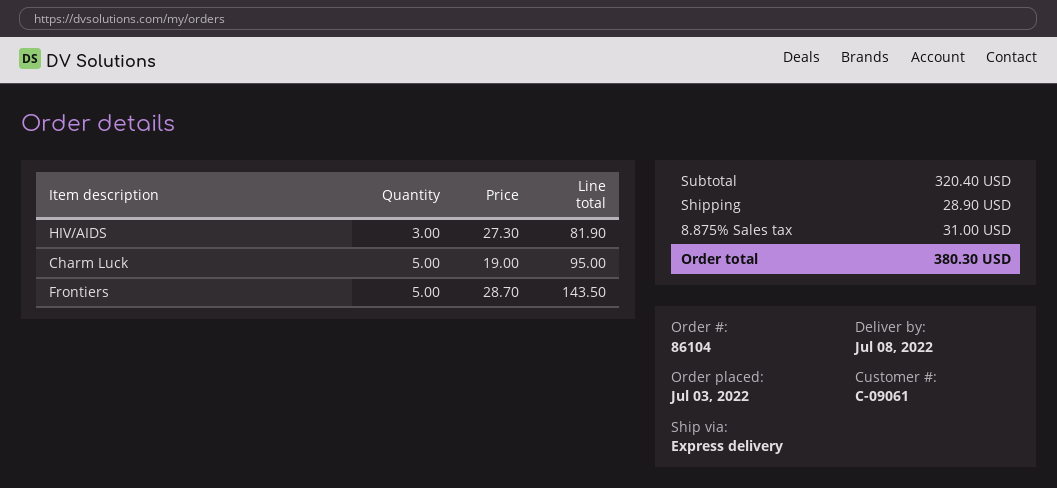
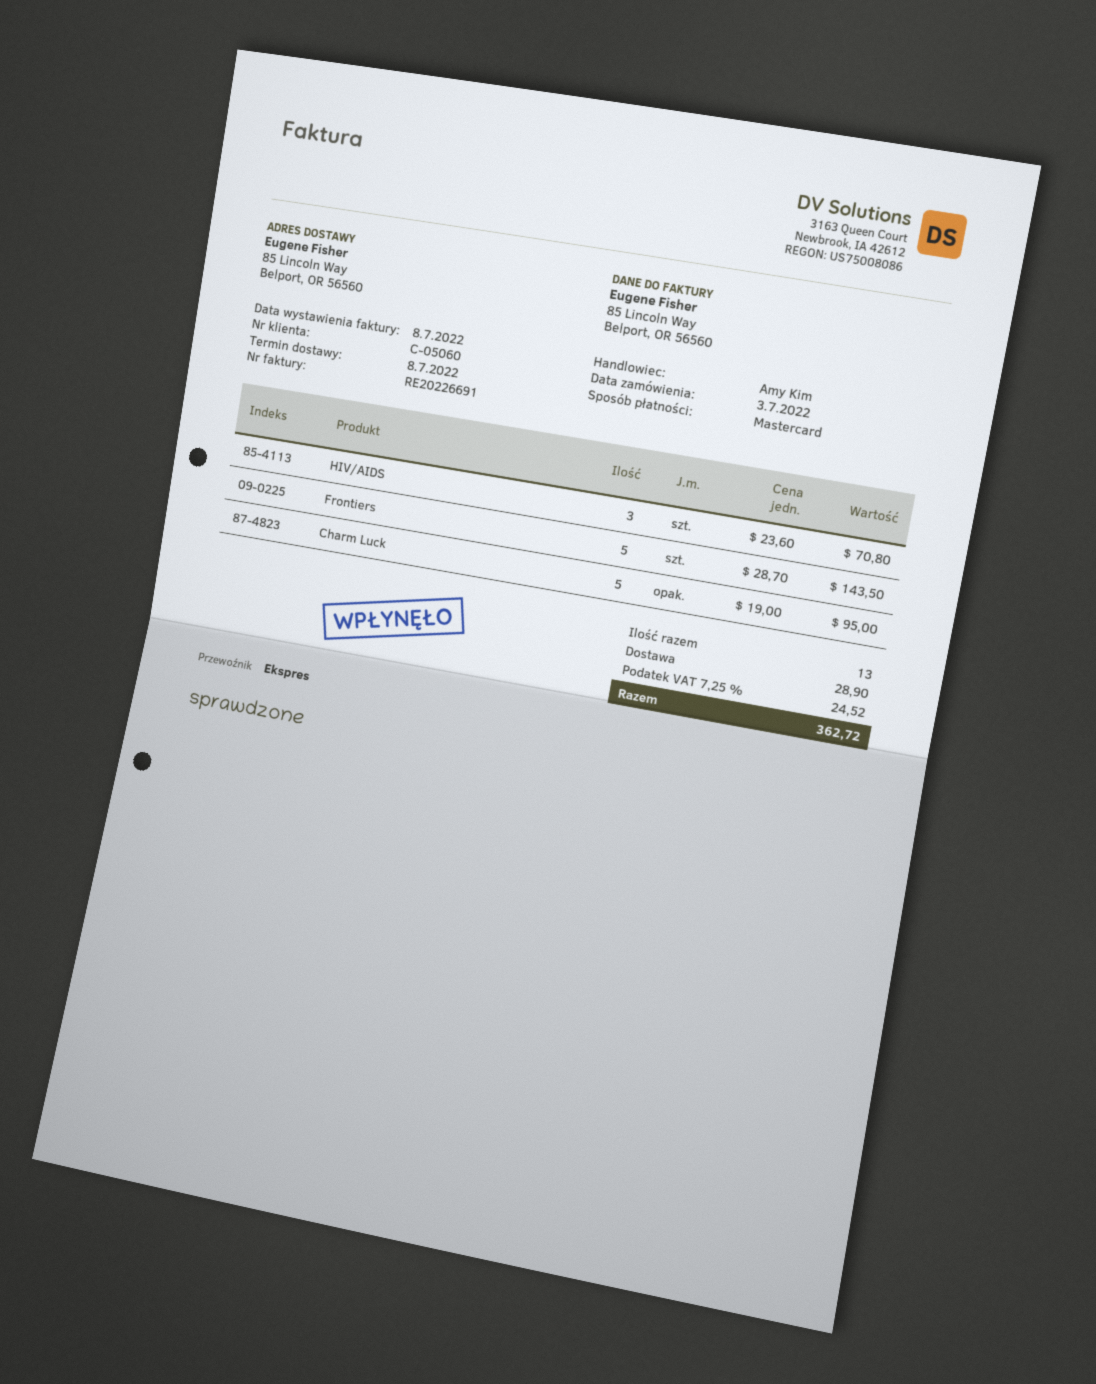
customer number: C-09061 -> C-05060
HIV/AIDS: 3 x 27.30 = 81.90 -> 3 x 23.60 = 70.80
tax: 8.875% = 31.00 -> 7.25% = 24.52
total: 380.30 -> 362.72

